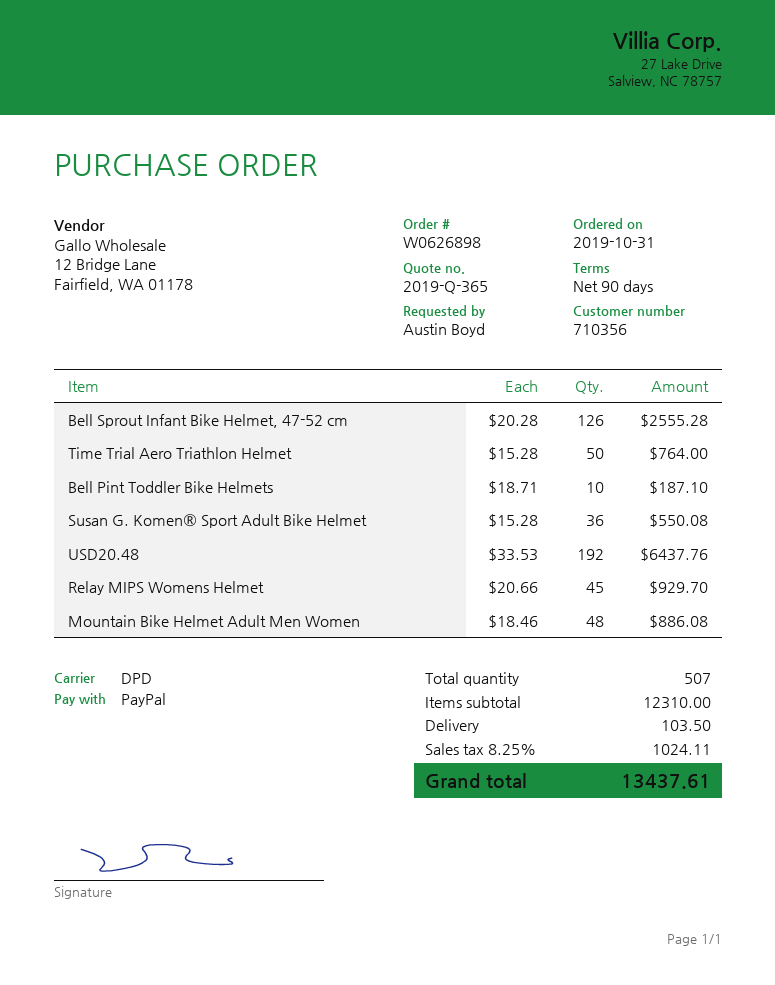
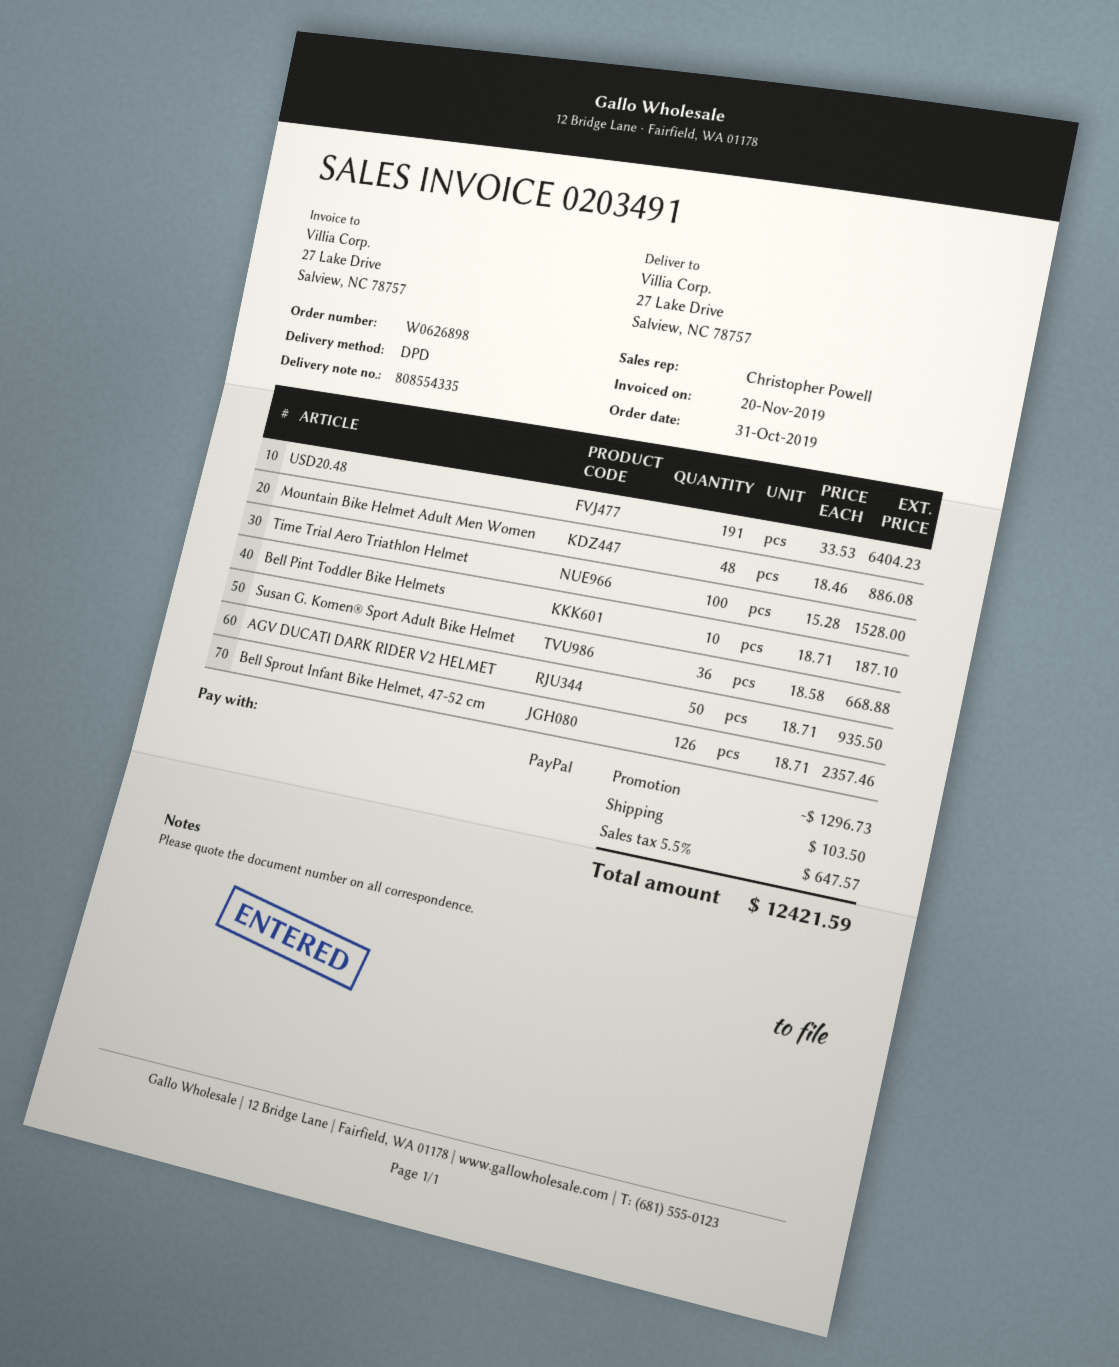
Bell Sprout Infant Bike Helmet, 47-52 cm: 126 x 20.28 = 2555.28 -> 126 x 18.71 = 2357.46
Time Trial Aero Triathlon Helmet: 50 x 15.28 = 764.00 -> 100 x 15.28 = 1528.00
Susan G. Komen® Sport Adult Bike Helmet: 36 x 15.28 = 550.08 -> 36 x 18.58 = 668.88
USD20.48: 192 x 33.53 = 6437.76 -> 191 x 33.53 = 6404.23
Relay MIPS Womens Helmet: 45 x 20.66 = 929.70 -> none
AGV DUCATI DARK RIDER V2 HELMET: none -> 50 x 18.71 = 935.50
discount: none -> 1296.73
tax: 8.25% = 1024.11 -> 5.5% = 647.57
total: 13437.61 -> 12421.59

